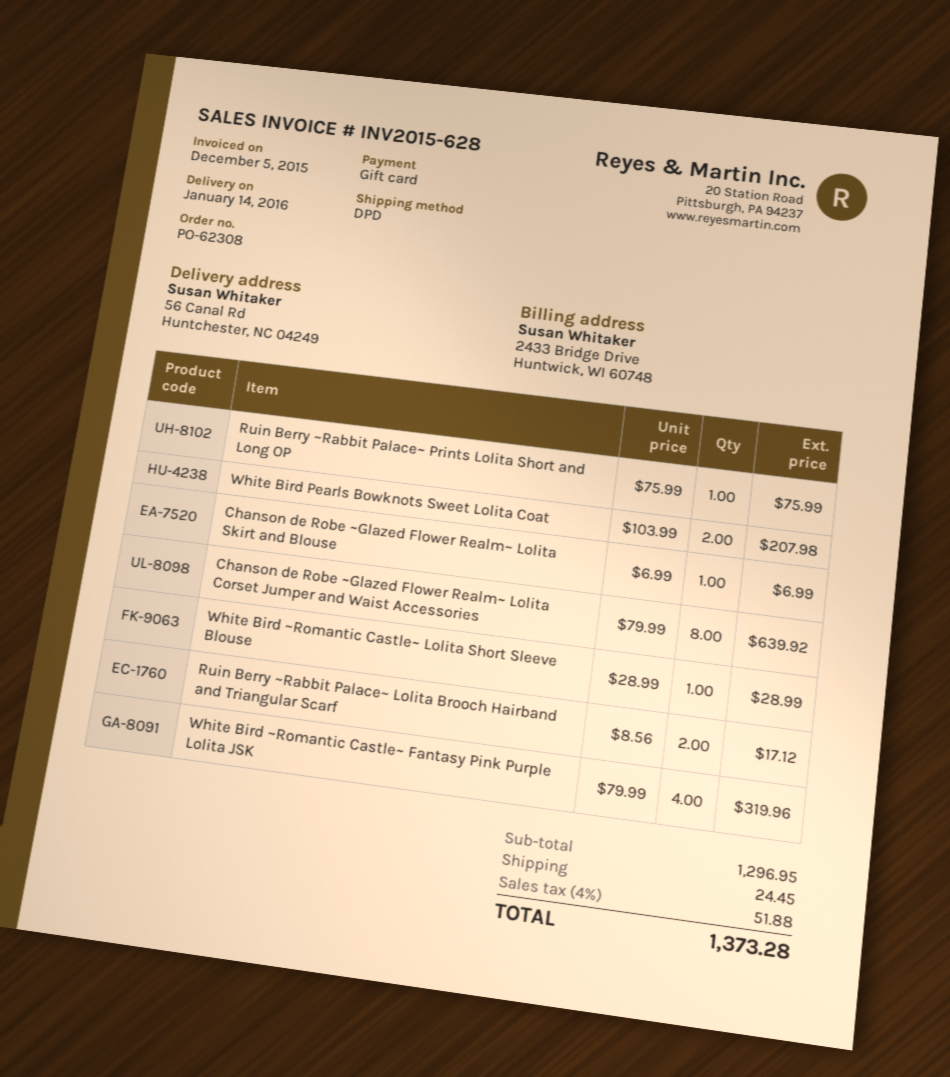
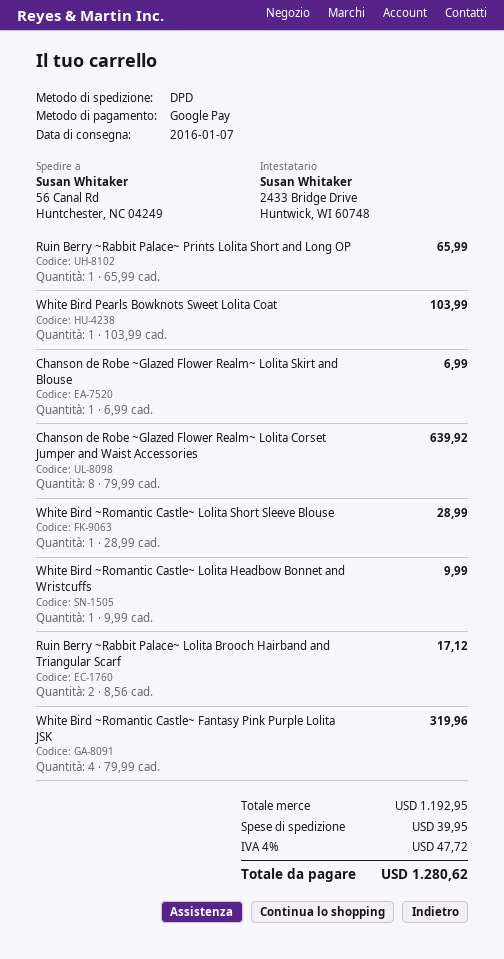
delivery date: 2016-01-14 -> 2016-01-07
payment method: gift card -> Google Pay
Ruin Berry ~Rabbit Palace~ Prints Lolita Short and Long OP: 1 x 75.99 = 75.99 -> 1 x 65.99 = 65.99
White Bird Pearls Bowknots Sweet Lolita Coat: 2 x 103.99 = 207.98 -> 1 x 103.99 = 103.99
White Bird ~Romantic Castle~ Lolita Headbow Bonnet and Wristcuffs: none -> 1 x 9.99 = 9.99
subtotal: 1296.95 -> 1192.95
shipping: 24.45 -> 39.95
tax: 4% = 51.88 -> 4% = 47.72
total: 1373.28 -> 1280.62

